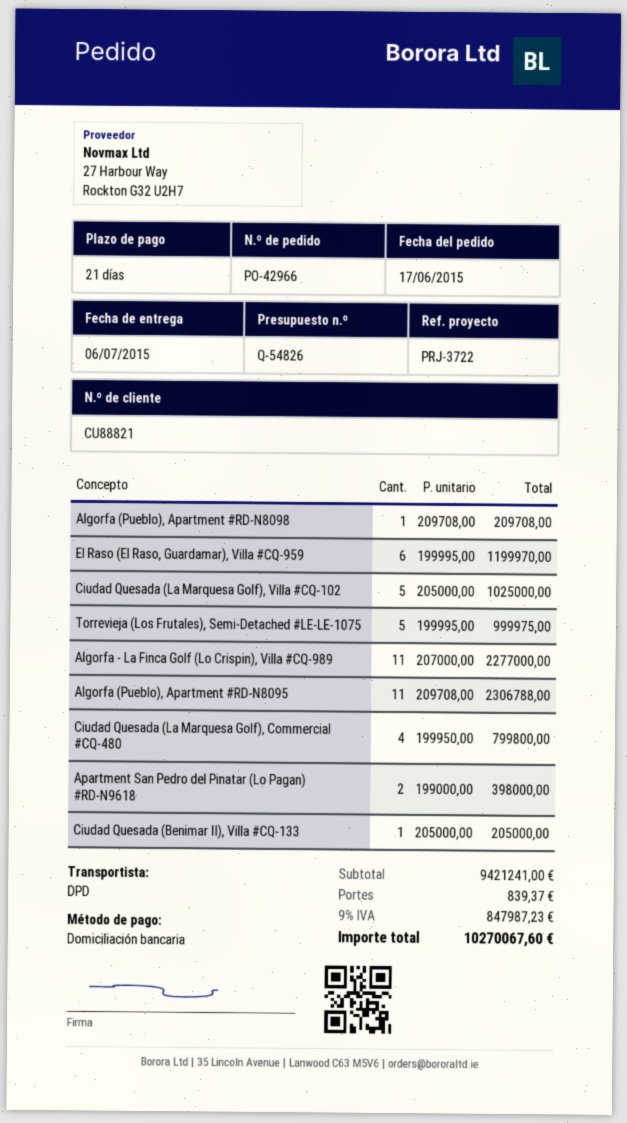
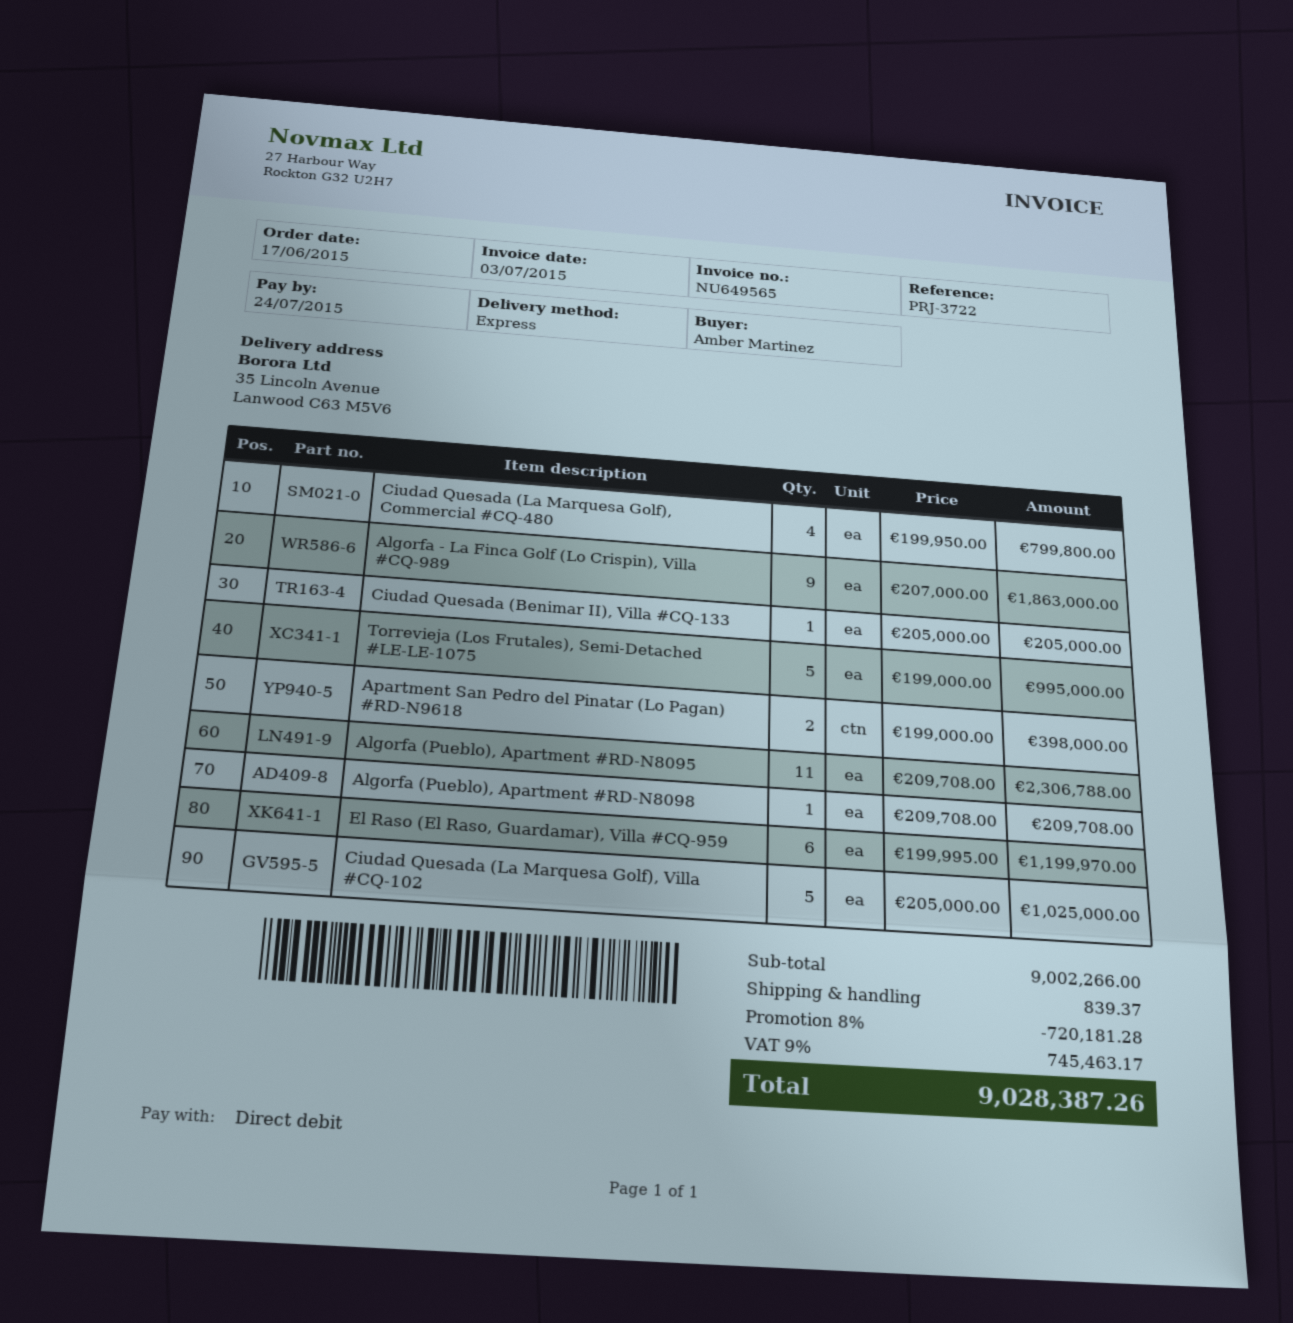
shipping method: DPD -> express
Torrevieja (Los Frutales), Semi-Detached #LE-LE-1075: 5 x 199995.00 = 999975.00 -> 5 x 199000.00 = 995000.00
Algorfa - La Finca Golf (Lo Crispin), Villa #CQ-989: 11 x 207000.00 = 2277000.00 -> 9 x 207000.00 = 1863000.00
subtotal: 9421241.00 -> 9002266.00
discount: none -> 8% = 720181.28
tax: 9% = 847987.23 -> 9% = 745463.17
total: 10270067.60 -> 9028387.26

